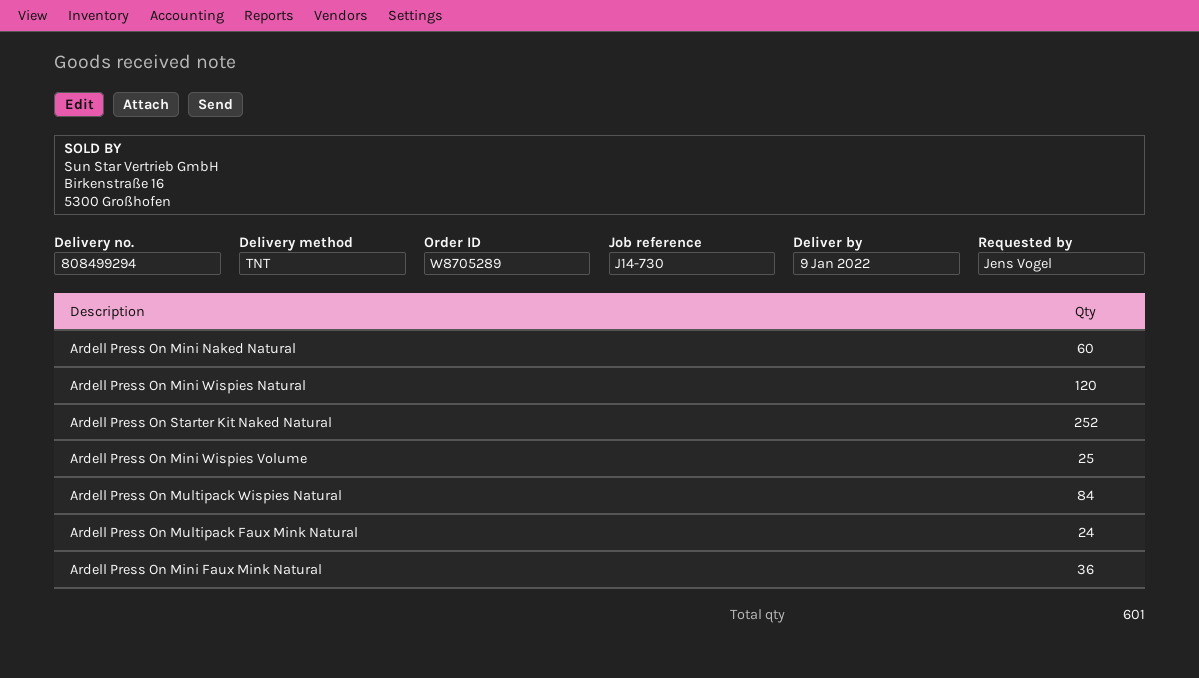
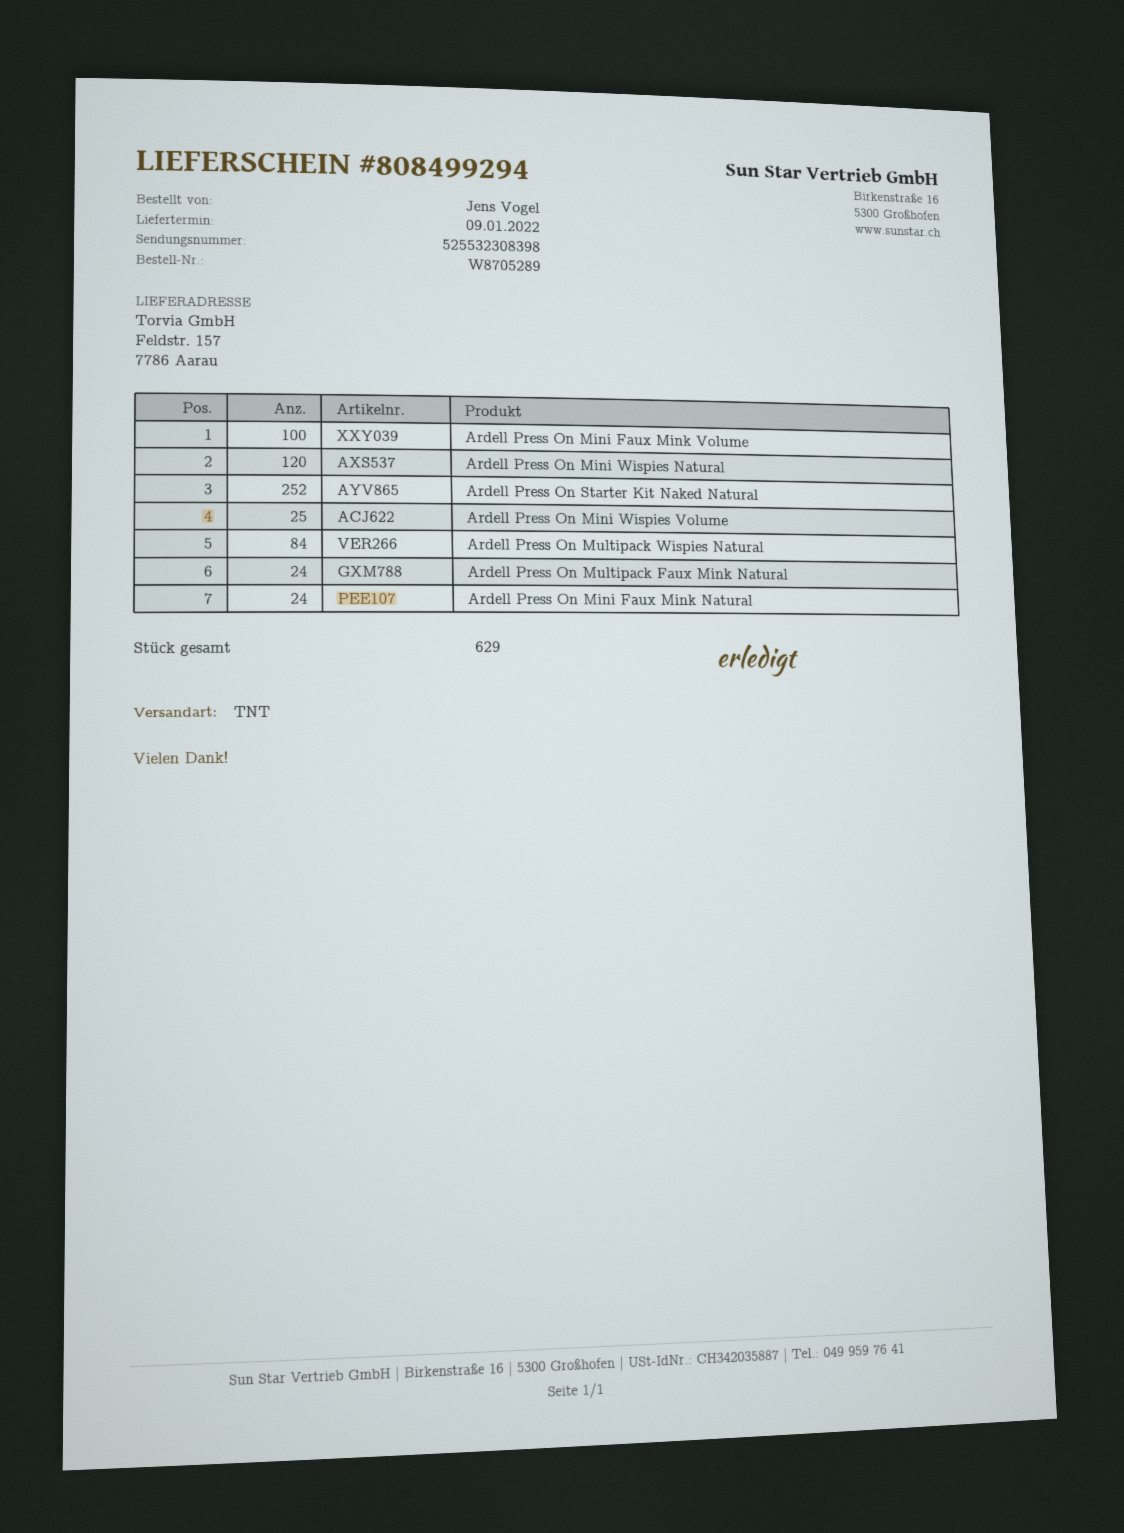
Ardell Press On Mini Naked Natural: 60 -> none
Ardell Press On Mini Faux Mink Natural: 36 -> 24
Ardell Press On Mini Faux Mink Volume: none -> 100
total quantity: 601 -> 629

